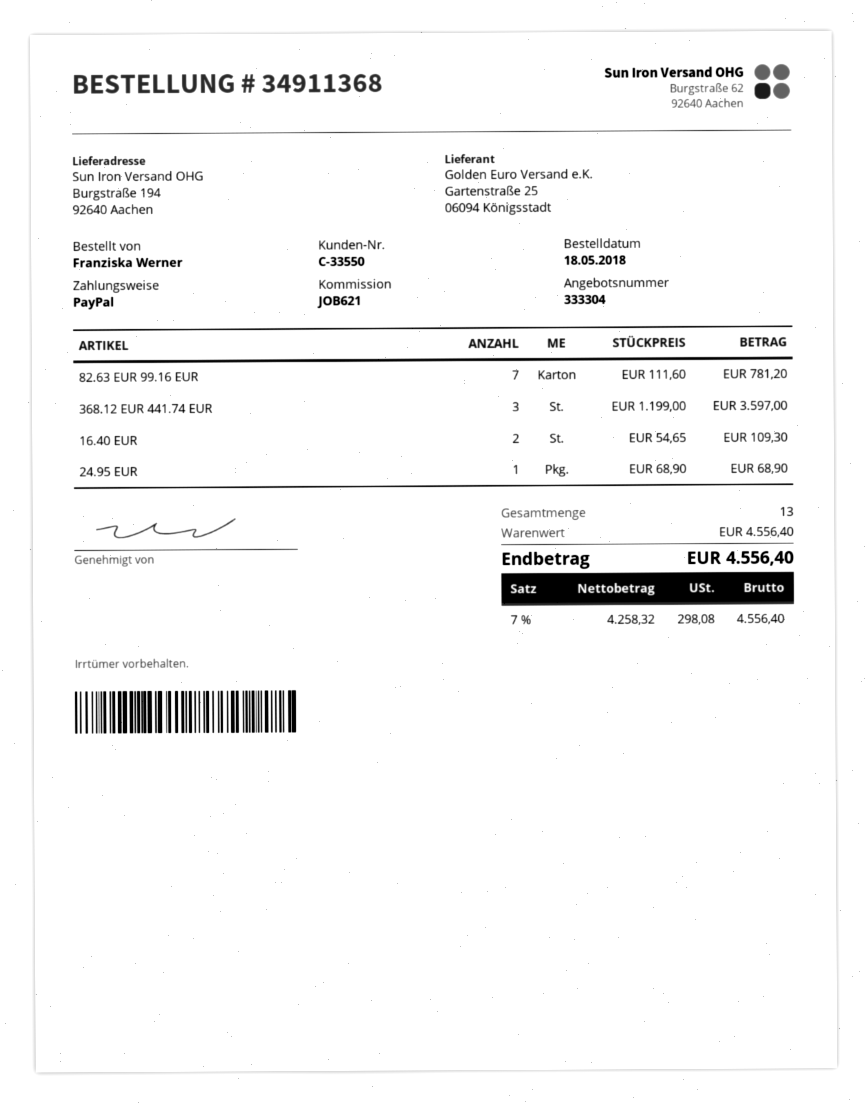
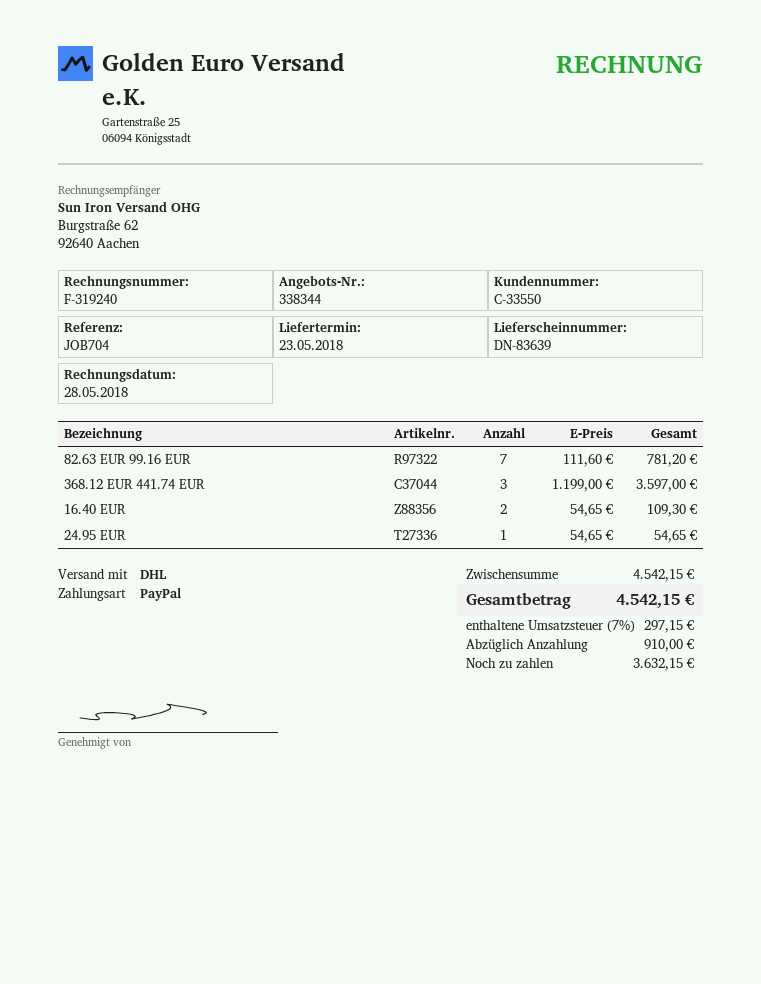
quote number: 333304 -> 338344
reference: JOB621 -> JOB704
24.95 EUR: 1 x 68.90 = 68.90 -> 1 x 54.65 = 54.65
subtotal: 4556.40 -> 4542.15
tax: 7% = 298.08 -> 7% = 297.15
total: 4556.40 -> 4542.15

